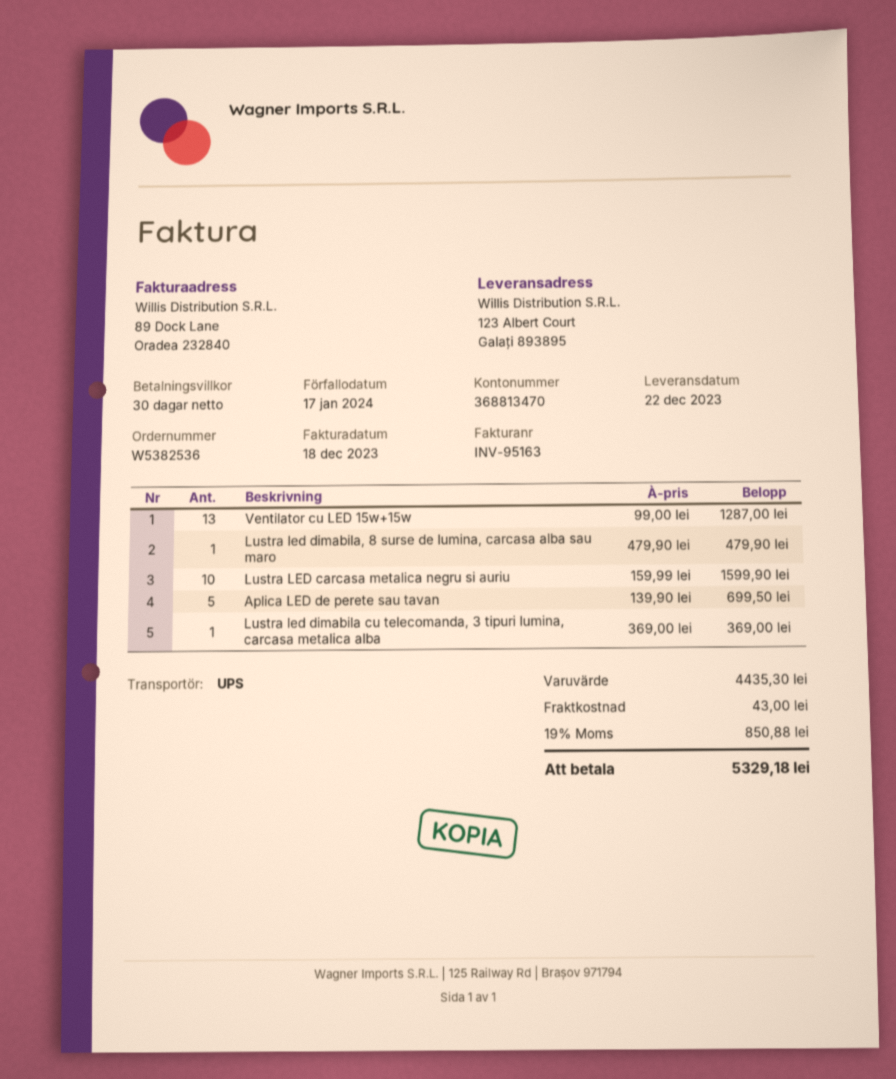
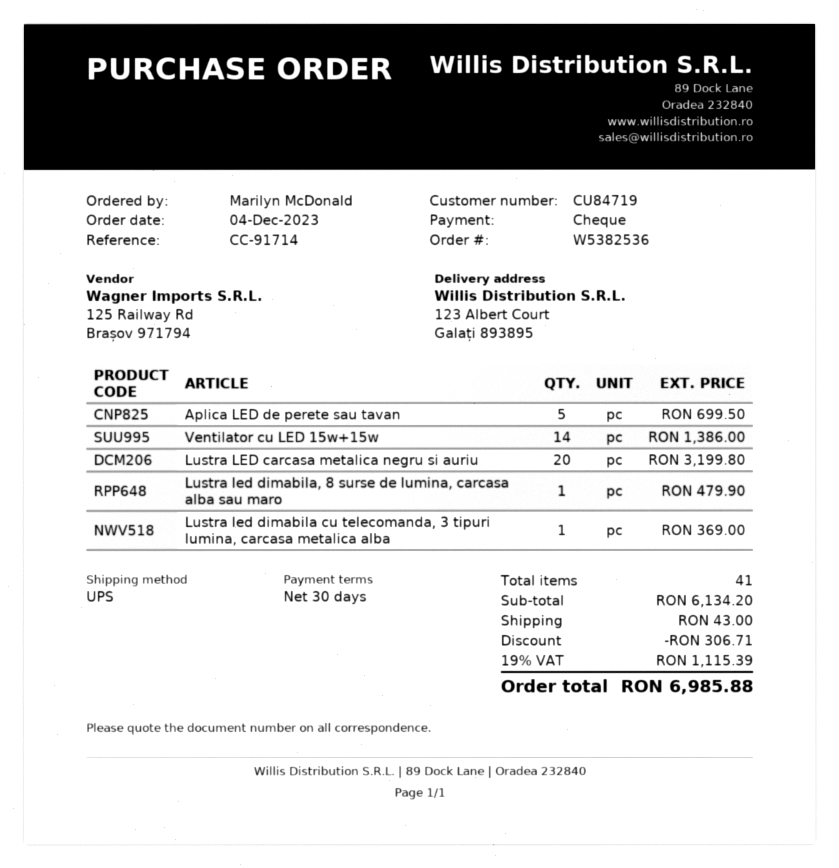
Ventilator cu LED 15w+15w: 13 for 1287.00 -> 14 for 1386.00
Lustra LED carcasa metalica negru si auriu: 10 for 1599.90 -> 20 for 3199.80
subtotal: 4435.30 -> 6134.20
discount: none -> 306.71
tax: 19% = 850.88 -> 19% = 1115.39
total: 5329.18 -> 6985.88

